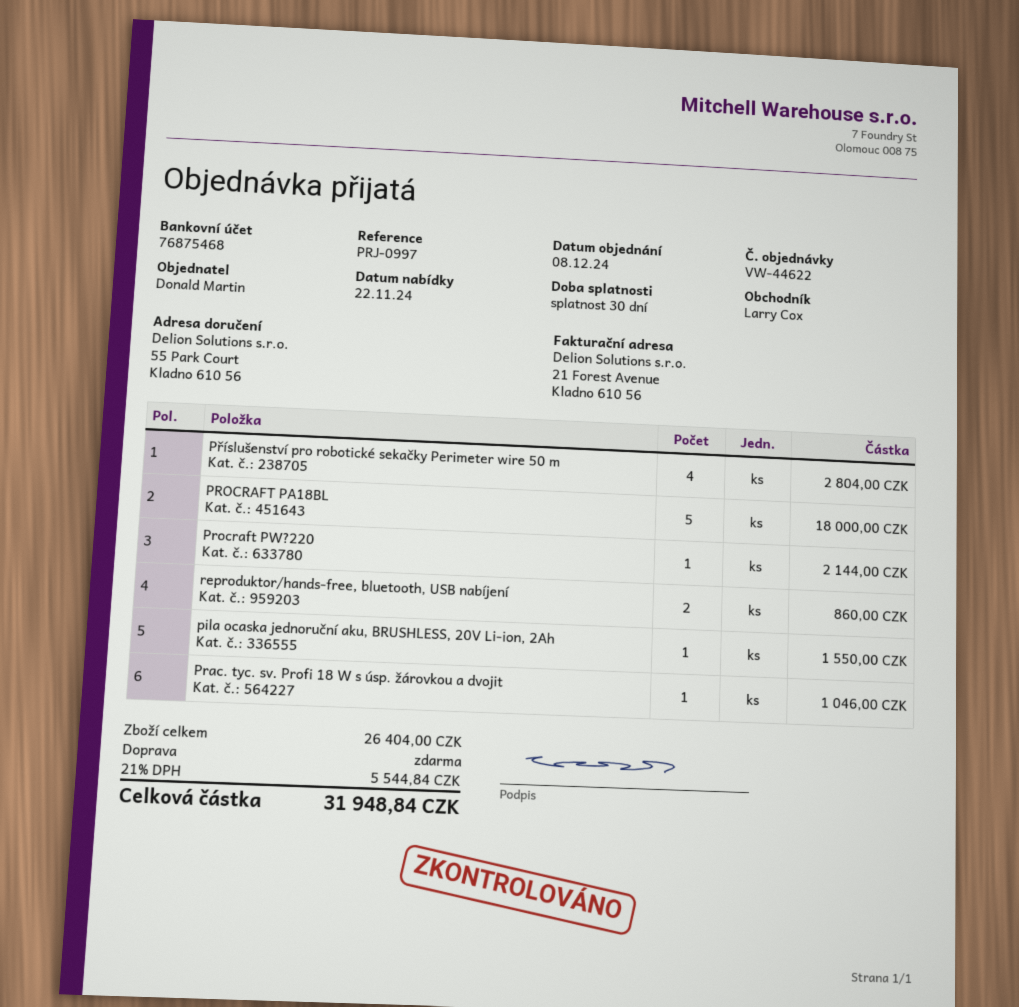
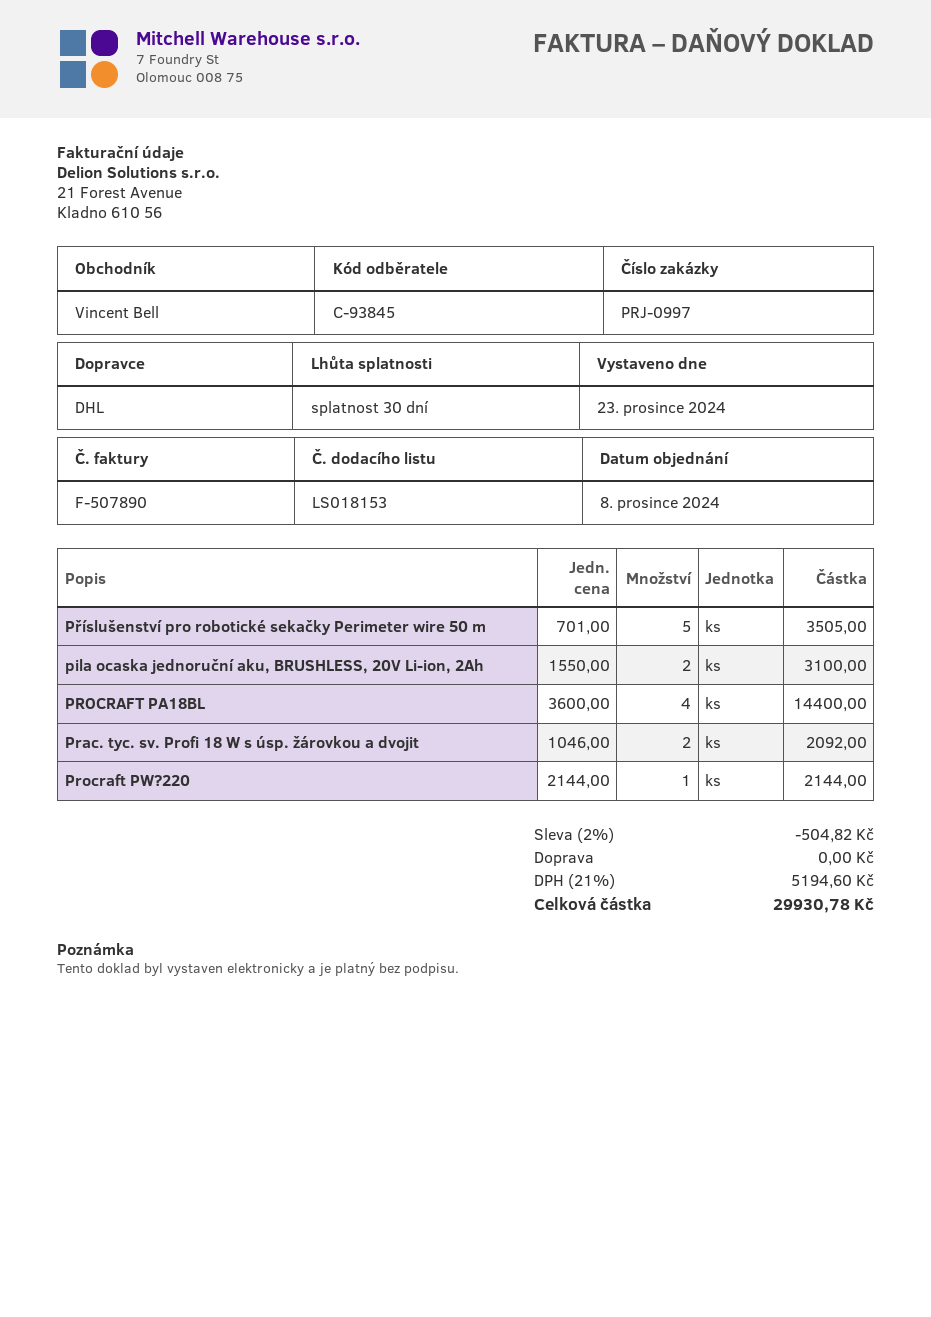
sales rep: Larry Cox -> Vincent Bell
Příslušenství pro robotické sekačky Perimeter wire 50 m: 4 for 2804.00 -> 5 for 3505.00
PROCRAFT PA18BL: 5 for 18000.00 -> 4 for 14400.00
reproduktor/hands-free, bluetooth, USB nabíjení: 2 for 860.00 -> none
pila ocaska jednoruční aku, BRUSHLESS, 20V Li-ion, 2Ah: 1 for 1550.00 -> 2 for 3100.00
Prac. tyc. sv. Profi 18 W s úsp. žárovkou a dvojit: 1 for 1046.00 -> 2 for 2092.00
discount: none -> 2% = 504.82
tax: 21% = 5544.84 -> 21% = 5194.60
total: 31948.84 -> 29930.78

